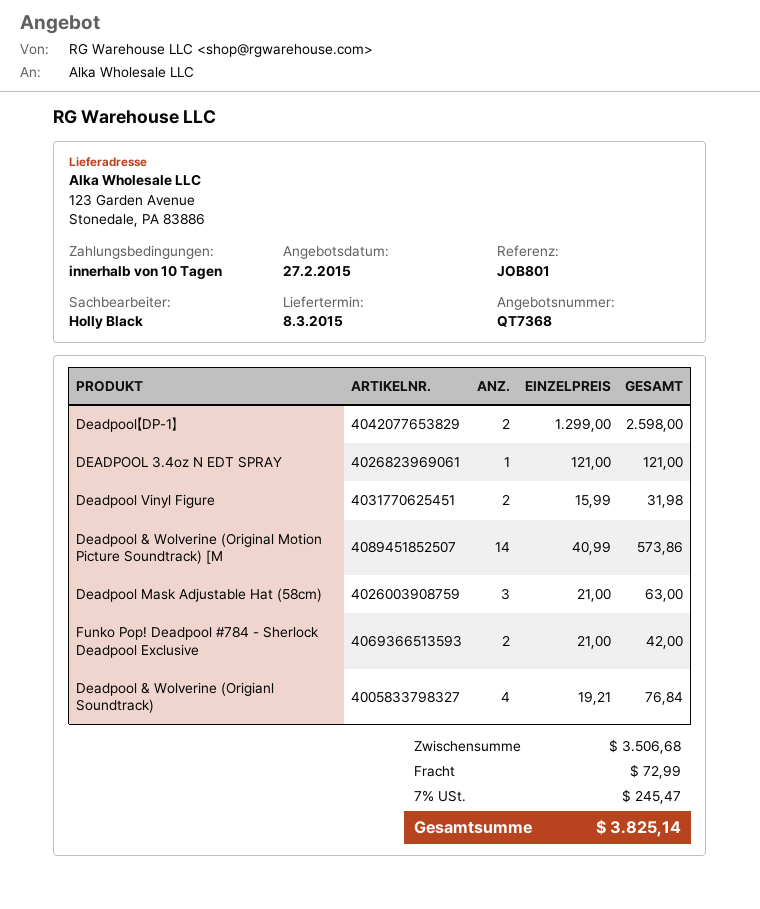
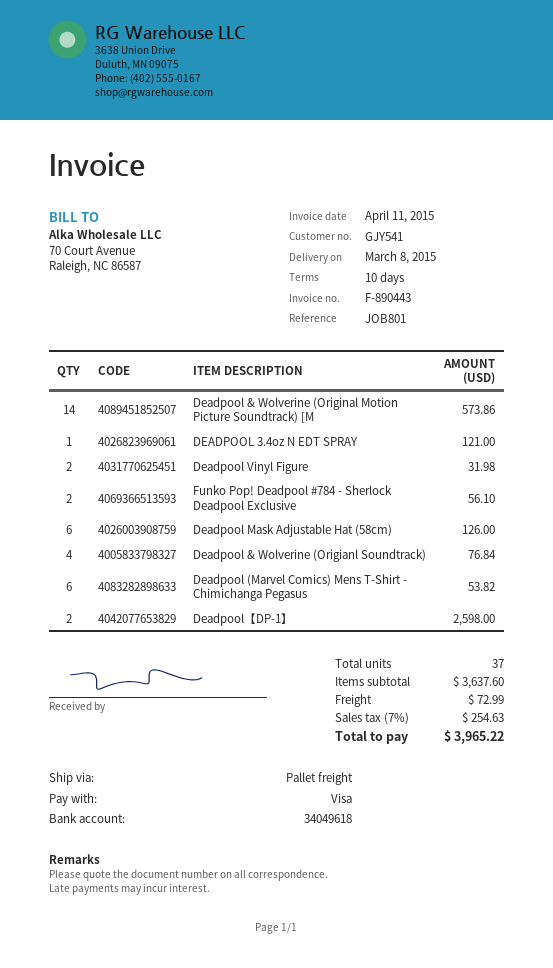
Deadpool Mask Adjustable Hat (58cm): 3 for 63.00 -> 6 for 126.00
Funko Pop! Deadpool #784 - Sherlock Deadpool Exclusive: 2 for 42.00 -> 2 for 56.10
Deadpool (Marvel Comics) Mens T-Shirt - Chimichanga Pegasus: none -> 6 for 53.82
subtotal: 3506.68 -> 3637.60
tax: 7% = 245.47 -> 7% = 254.63
total: 3825.14 -> 3965.22

